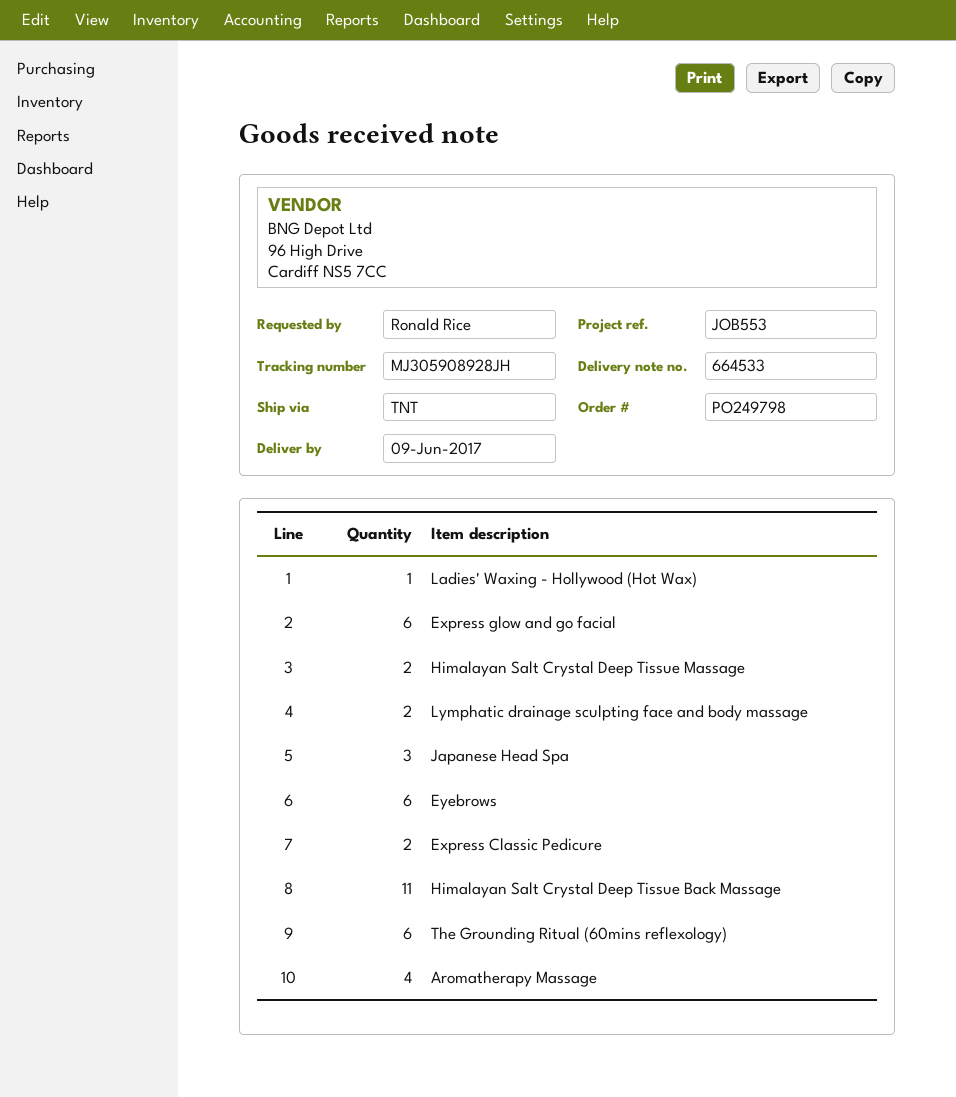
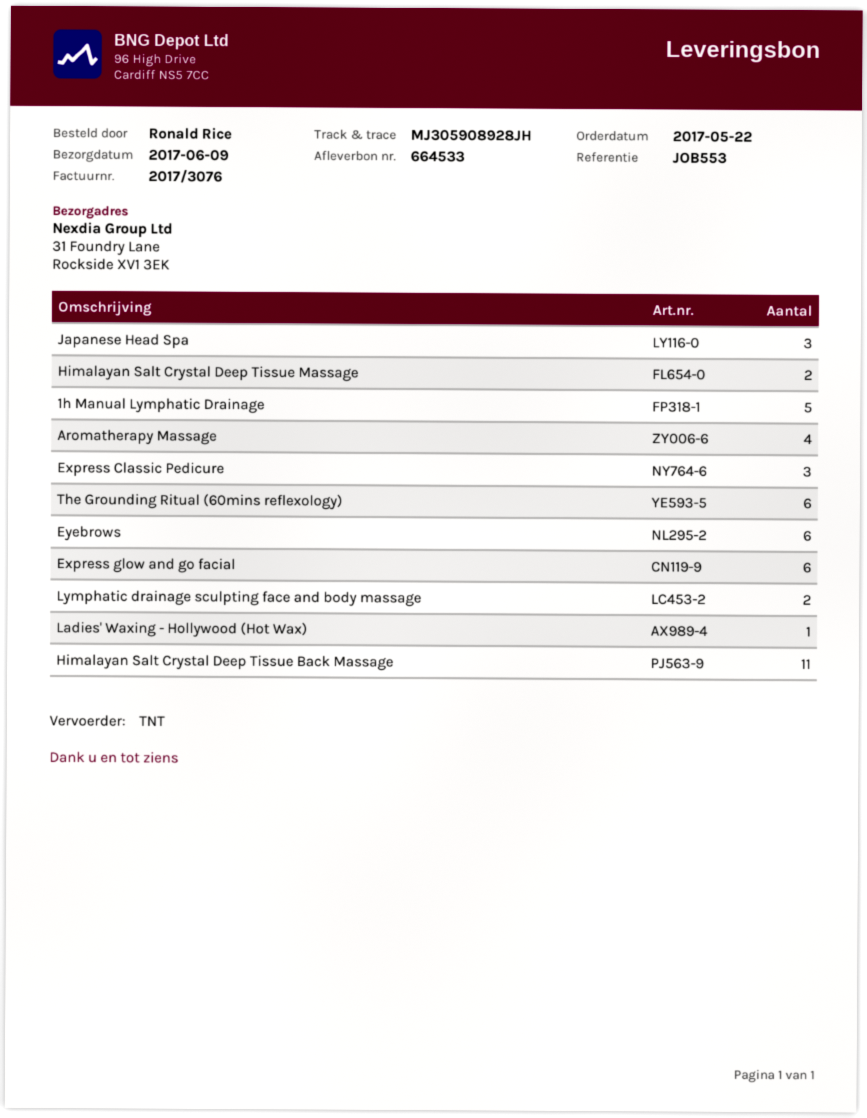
Express Classic Pedicure: 2 -> 3
1h Manual Lymphatic Drainage: none -> 5

